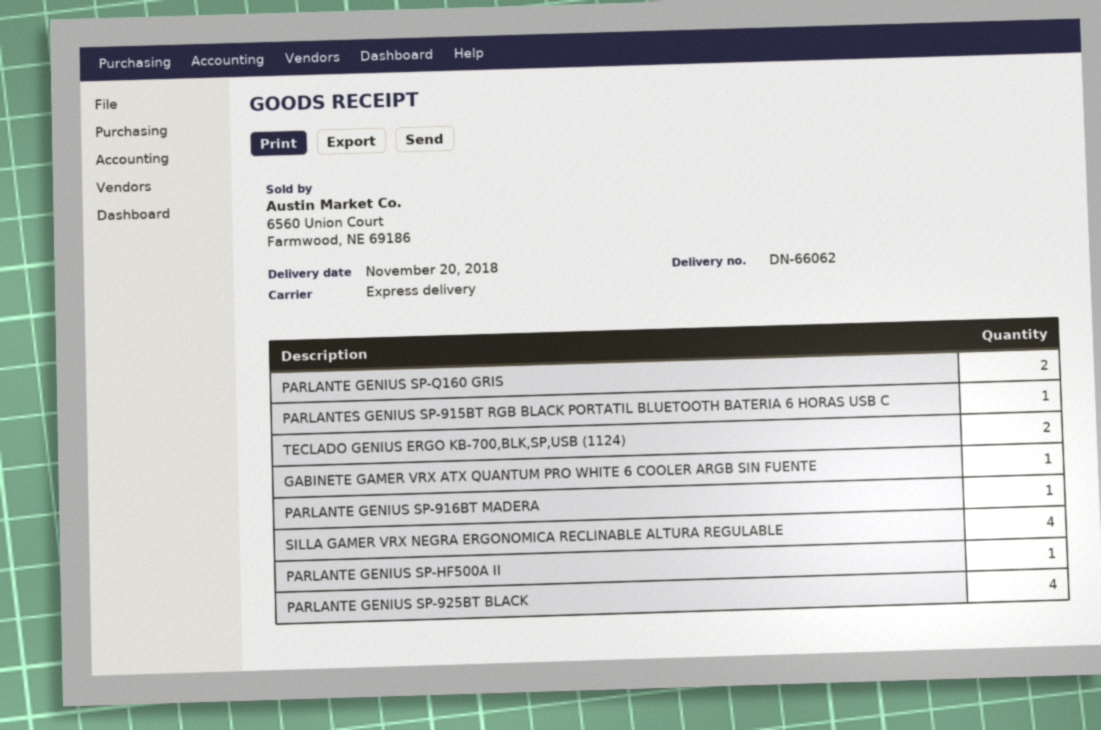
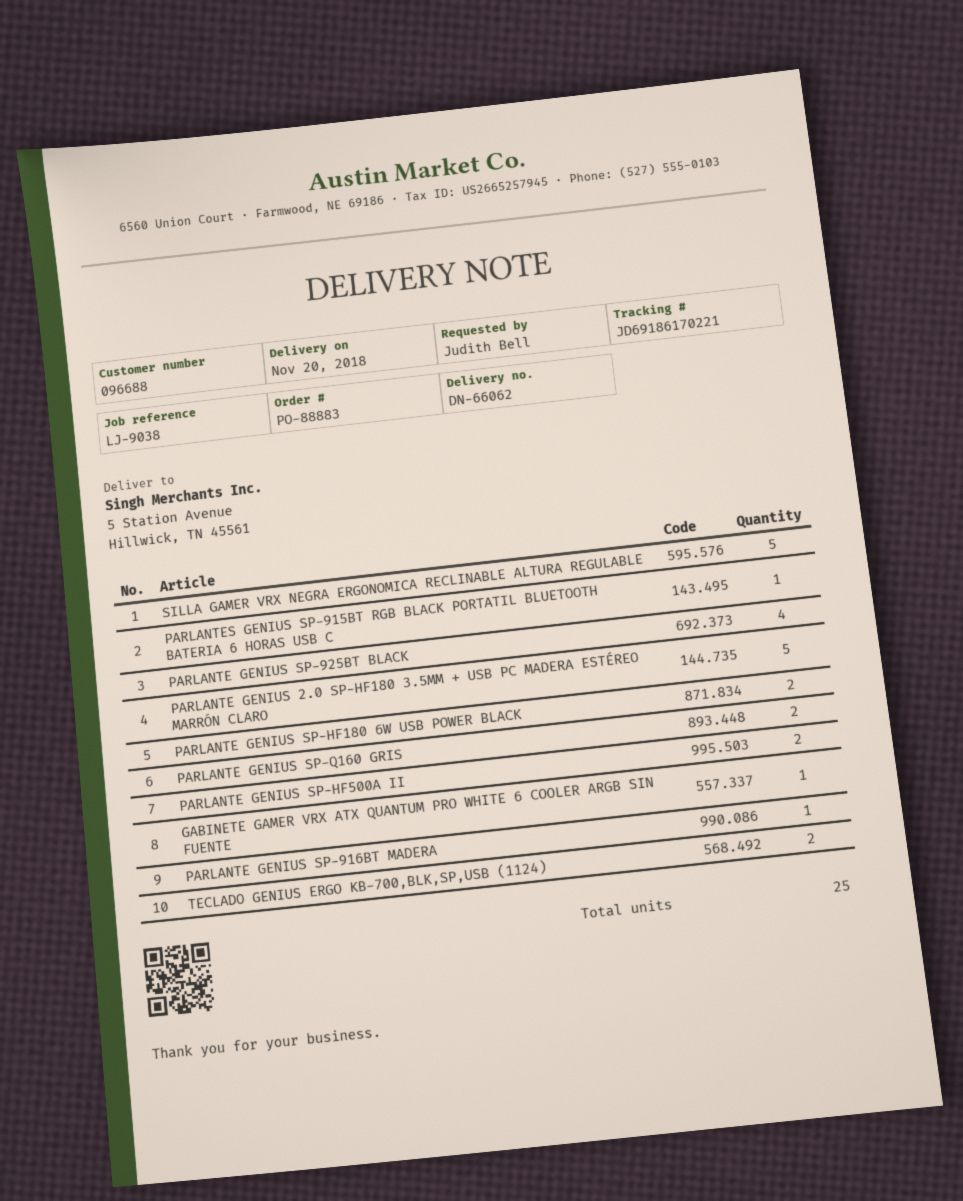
SILLA GAMER VRX NEGRA ERGONOMICA RECLINABLE ALTURA REGULABLE: 4 -> 5
PARLANTE GENIUS SP-HF500A II: 1 -> 2
PARLANTE GENIUS 2.0 SP-HF180 3.5MM + USB PC MADERA ESTÉREO MARRÓN CLARO: none -> 5
PARLANTE GENIUS SP-HF180 6W USB POWER BLACK: none -> 2

